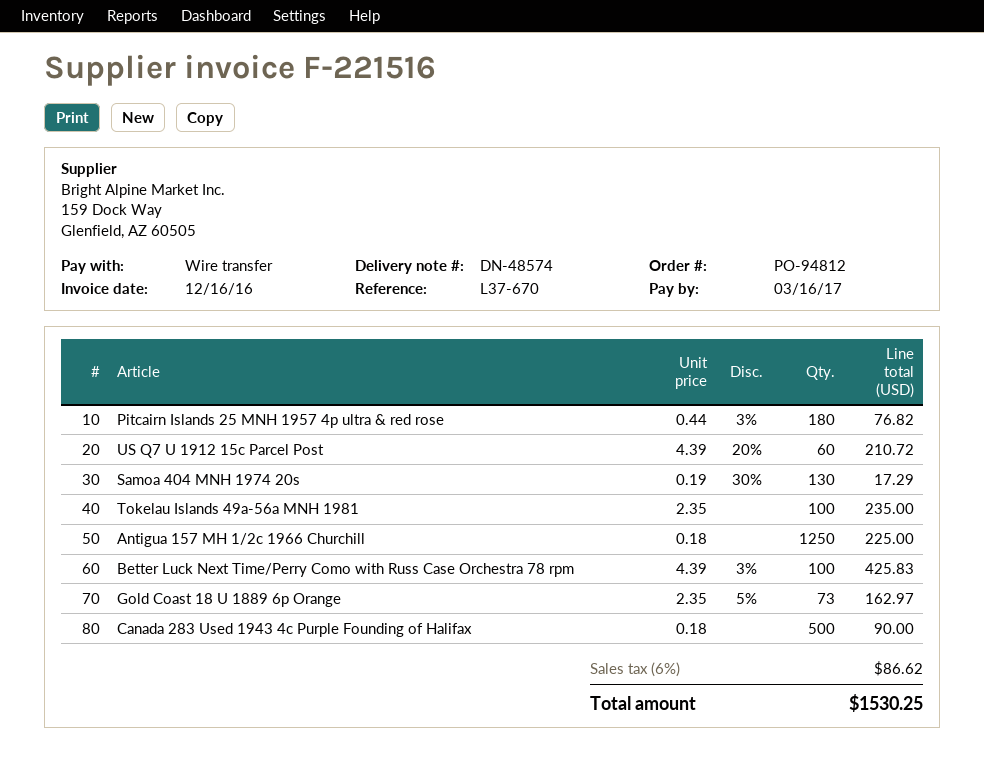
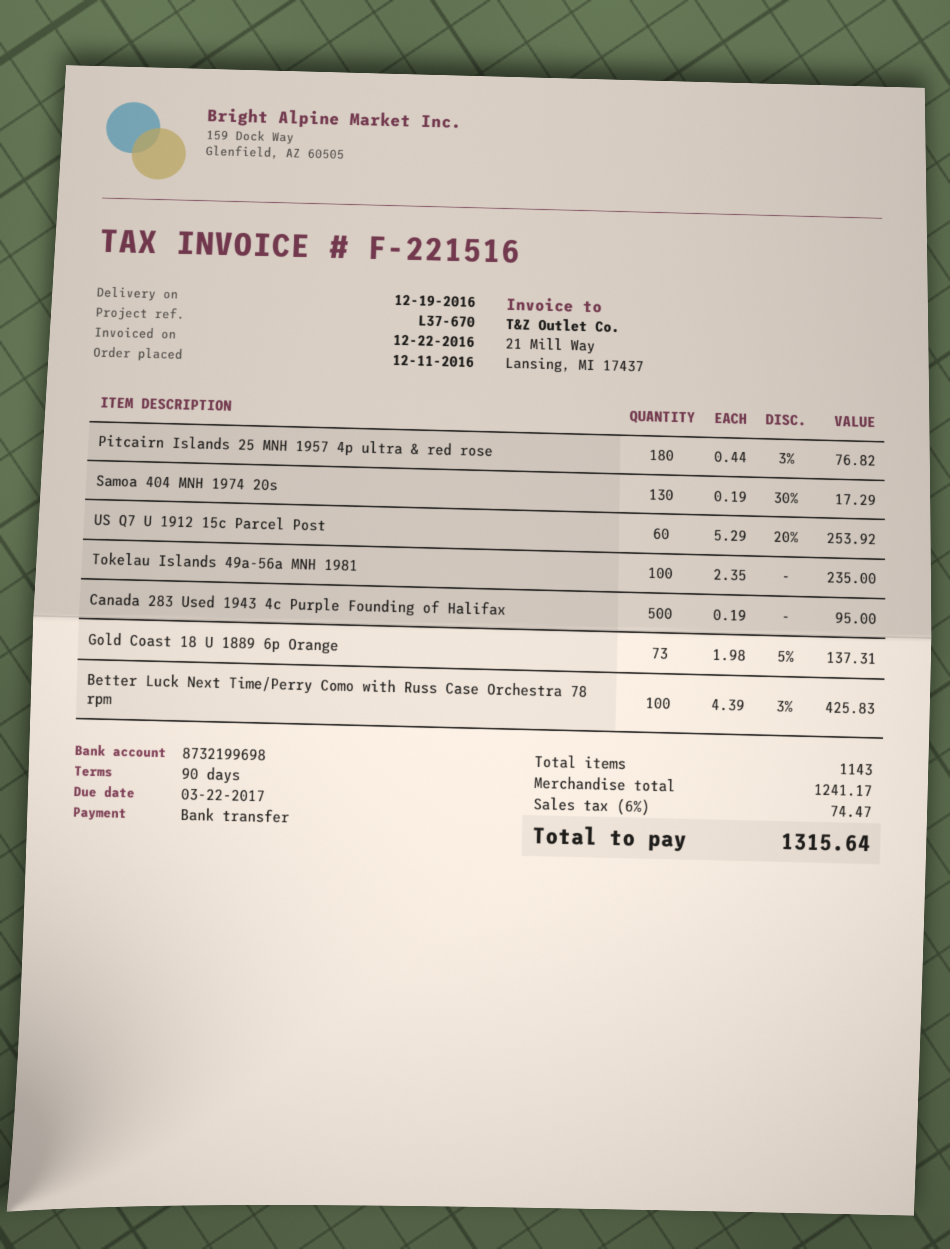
invoice date: 2016-12-16 -> 2016-12-22
due date: 2017-03-16 -> 2017-03-22
US Q7 U 1912 15c Parcel Post: 60 x 4.39 - 20% = 210.72 -> 60 x 5.29 - 20% = 253.92
Antigua 157 MH 1/2c 1966 Churchill: 1250 x 0.18 = 225.00 -> none
Gold Coast 18 U 1889 6p Orange: 73 x 2.35 - 5% = 162.97 -> 73 x 1.98 - 5% = 137.31
Canada 283 Used 1943 4c Purple Founding of Halifax: 500 x 0.18 = 90.00 -> 500 x 0.19 = 95.00
tax: 6% = 86.62 -> 6% = 74.47
total: 1530.25 -> 1315.64

